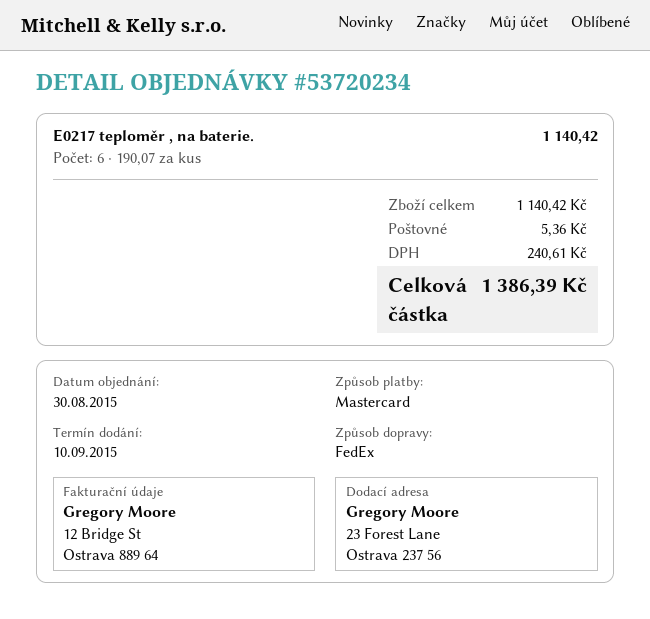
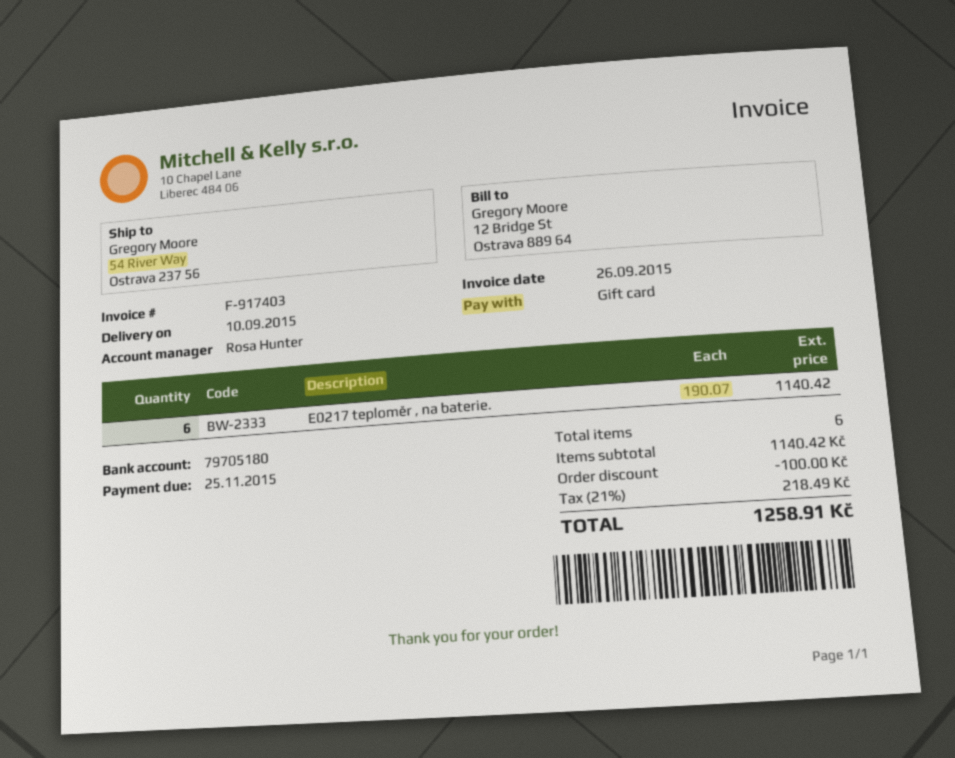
payment method: Mastercard -> gift card
ship to: 23 Forest Lane, Ostrava 237 56 -> 54 River Way, Ostrava 237 56
discount: none -> 100.00
shipping: 5.36 -> none
tax: 240.61 -> 218.49
total: 1386.39 -> 1258.91

